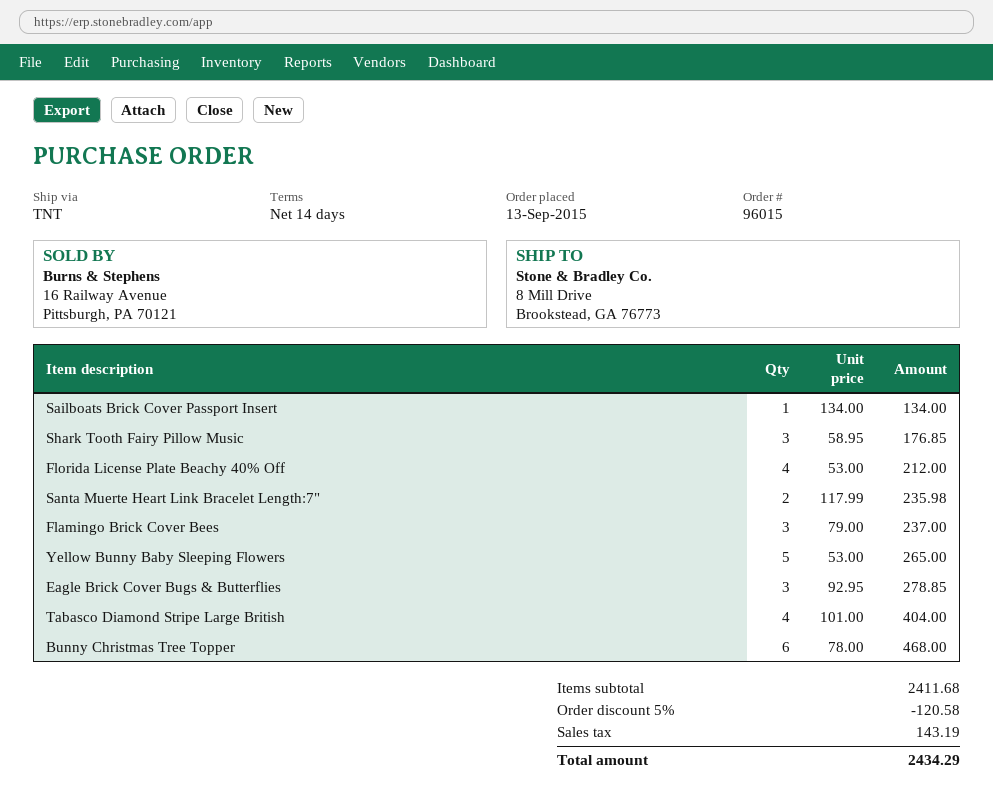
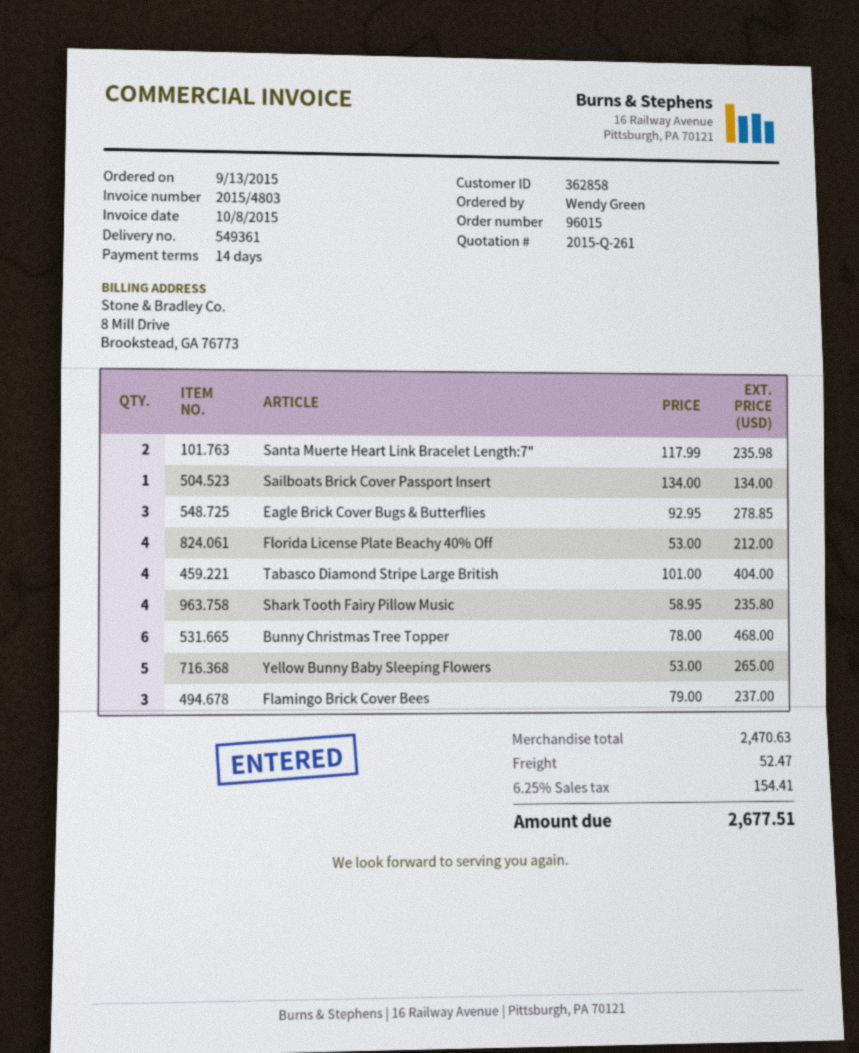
Shark Tooth Fairy Pillow Music: 3 x 58.95 = 176.85 -> 4 x 58.95 = 235.80
subtotal: 2411.68 -> 2470.63
discount: 5% = 120.58 -> none
shipping: none -> 52.47
tax: 143.19 -> 154.41
total: 2434.29 -> 2677.51

